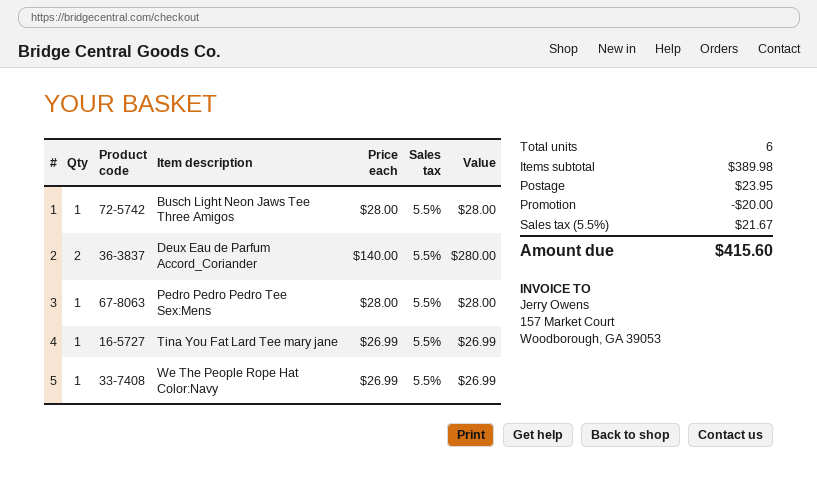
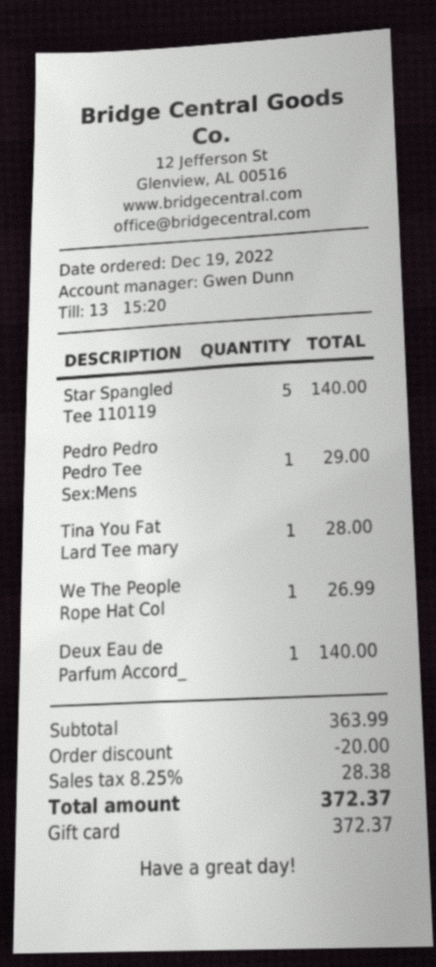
Busch Light Neon Jaws Tee Three Amigos: 1 for 28.00 -> none
Deux Eau de Parfum Accord_Coriander: 2 for 280.00 -> 1 for 140.00
Pedro Pedro Pedro Tee Sex:Mens: 1 for 28.00 -> 1 for 29.00
Tina You Fat Lard Tee mary jane: 1 for 26.99 -> 1 for 28.00
Star Spangled Tee 110119: none -> 5 for 140.00
subtotal: 389.98 -> 363.99
shipping: 23.95 -> none
tax: 5.5% = 21.67 -> 8.25% = 28.38
total: 415.60 -> 372.37

